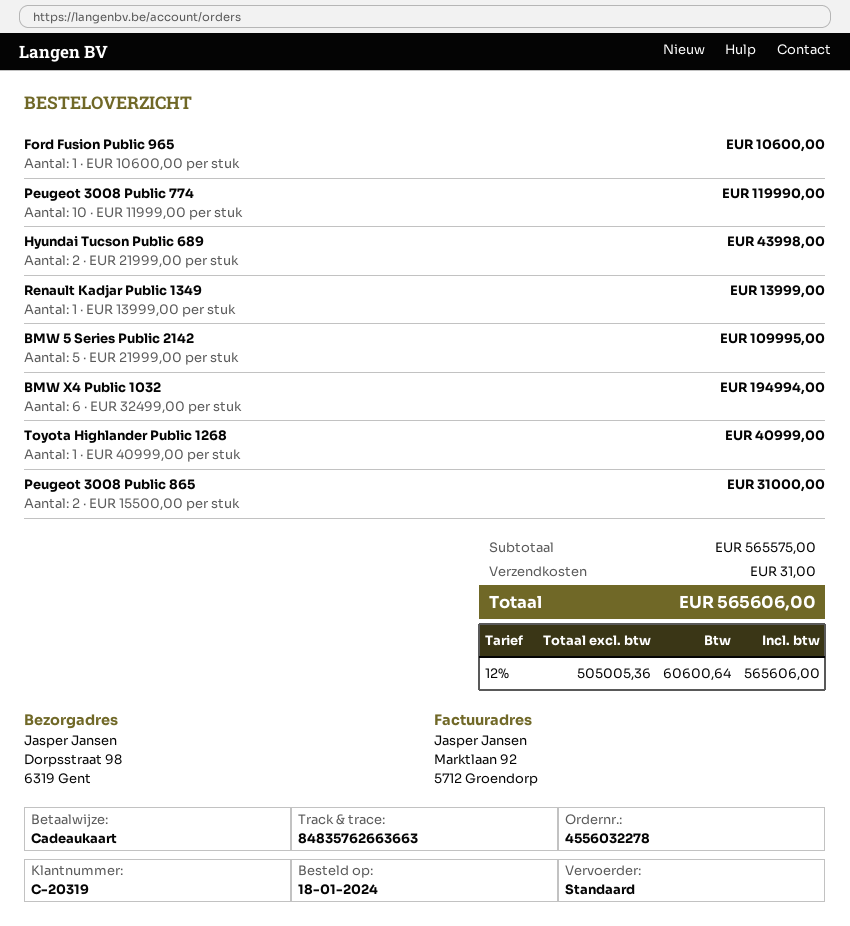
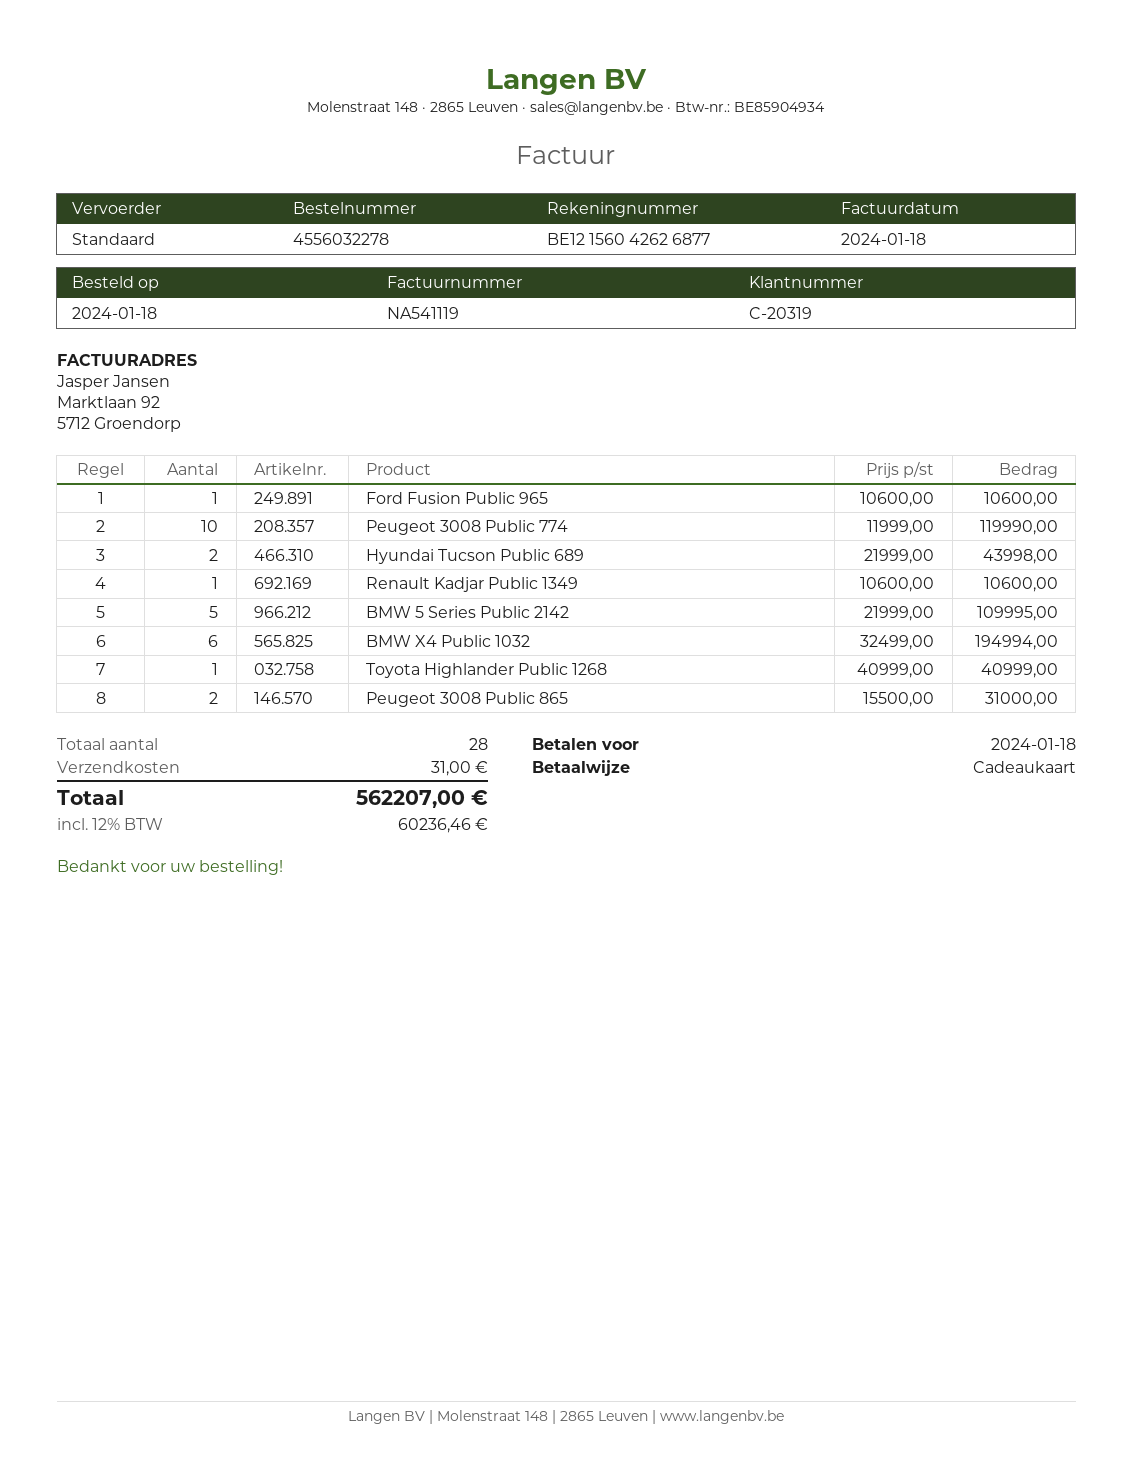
Renault Kadjar Public 1349: 1 x 13999.00 = 13999.00 -> 1 x 10600.00 = 10600.00
tax: 12% = 60600.64 -> 12% = 60236.46
total: 565606.00 -> 562207.00

